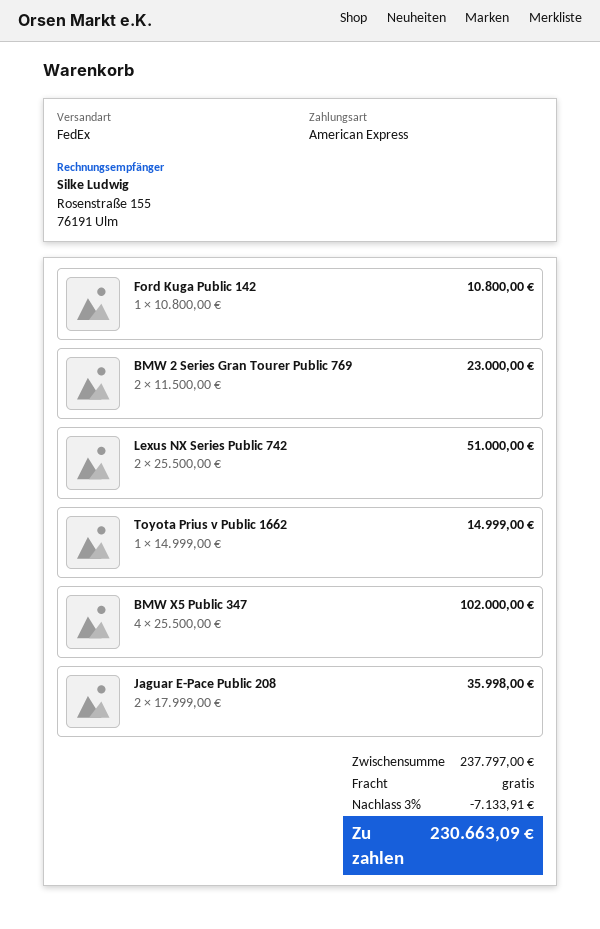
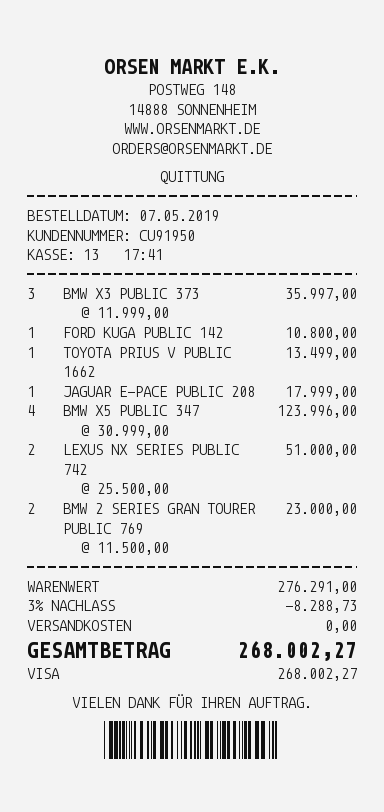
payment method: American Express -> Visa
Toyota Prius v Public 1662: 1 x 14999.00 = 14999.00 -> 1 x 13499.00 = 13499.00
BMW X5 Public 347: 4 x 25500.00 = 102000.00 -> 4 x 30999.00 = 123996.00
Jaguar E-Pace Public 208: 2 x 17999.00 = 35998.00 -> 1 x 17999.00 = 17999.00
BMW X3 PUBLIC 373: none -> 3 x 11999.00 = 35997.00
subtotal: 237797.00 -> 276291.00
discount: 3% = 7133.91 -> 3% = 8288.73
total: 230663.09 -> 268002.27

